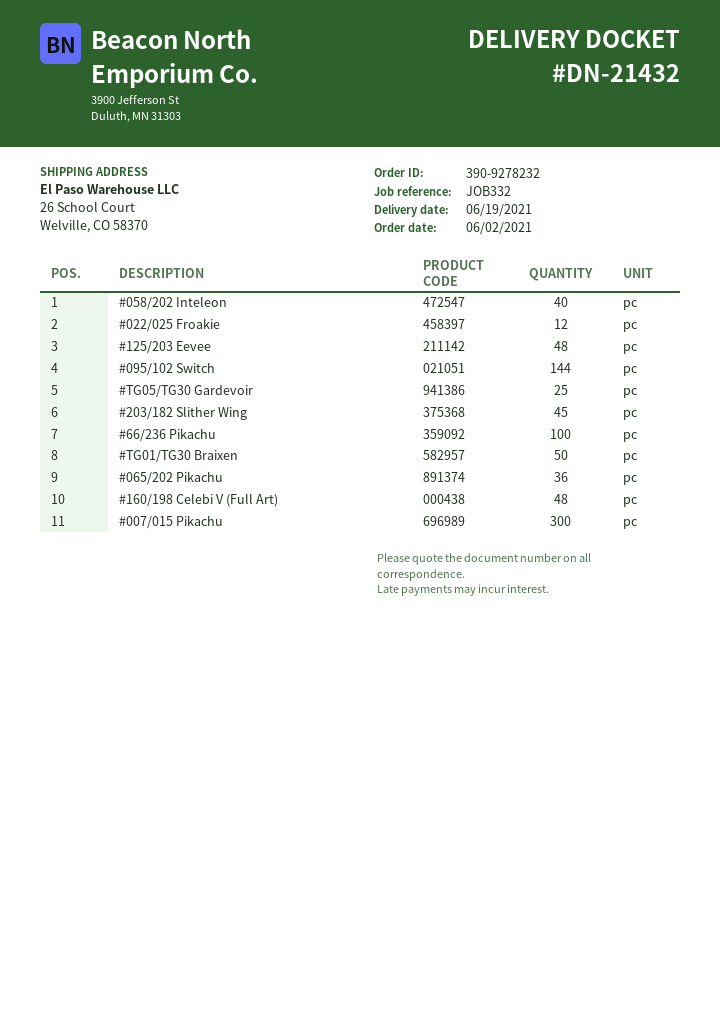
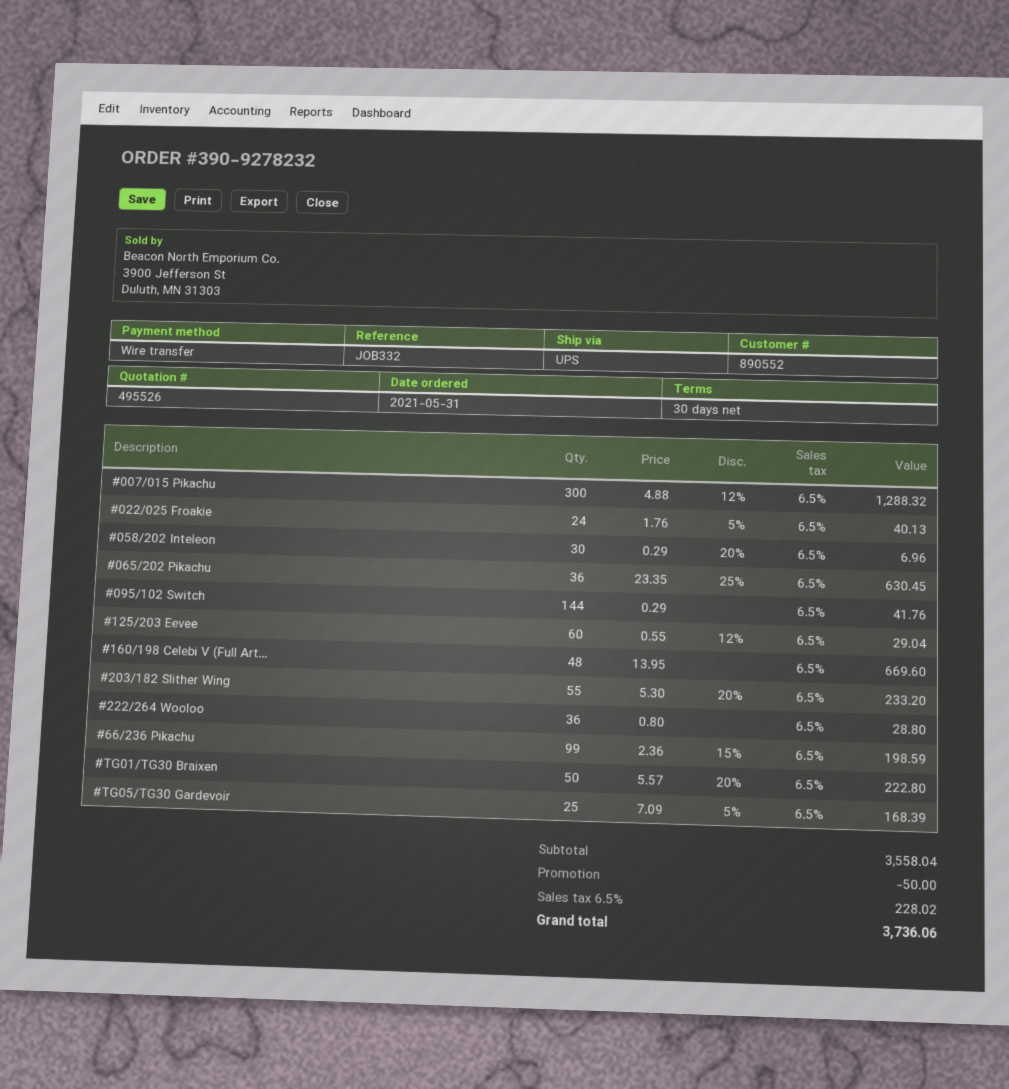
order date: 2021-06-02 -> 2021-05-31
#058/202 Inteleon: 40 -> 30
#022/025 Froakie: 12 -> 24
#125/203 Eevee: 48 -> 60
#203/182 Slither Wing: 45 -> 55
#66/236 Pikachu: 100 -> 99
#222/264 Wooloo: none -> 36

